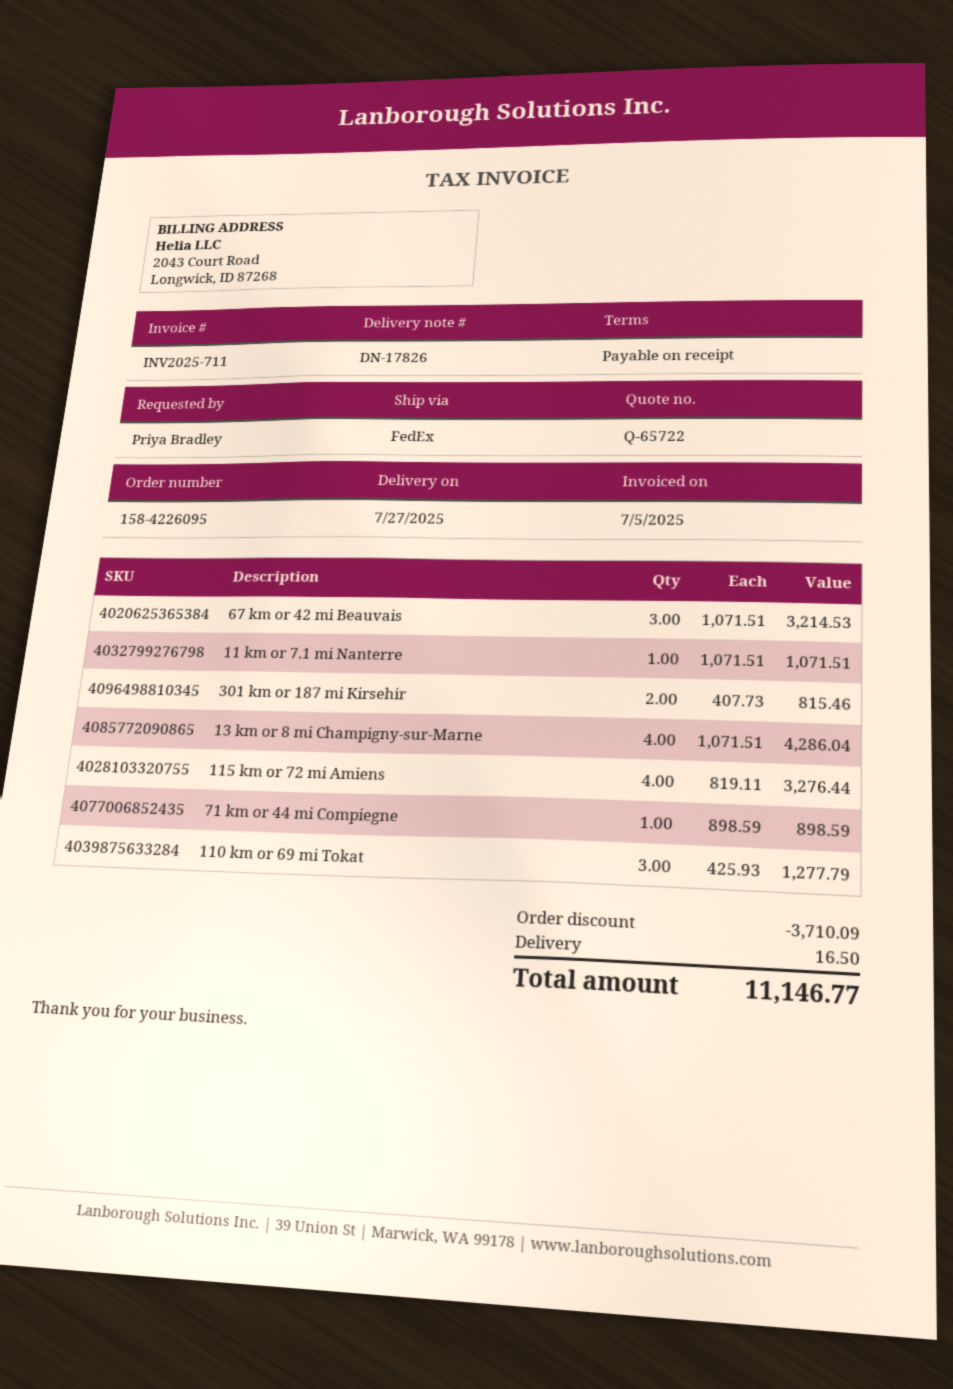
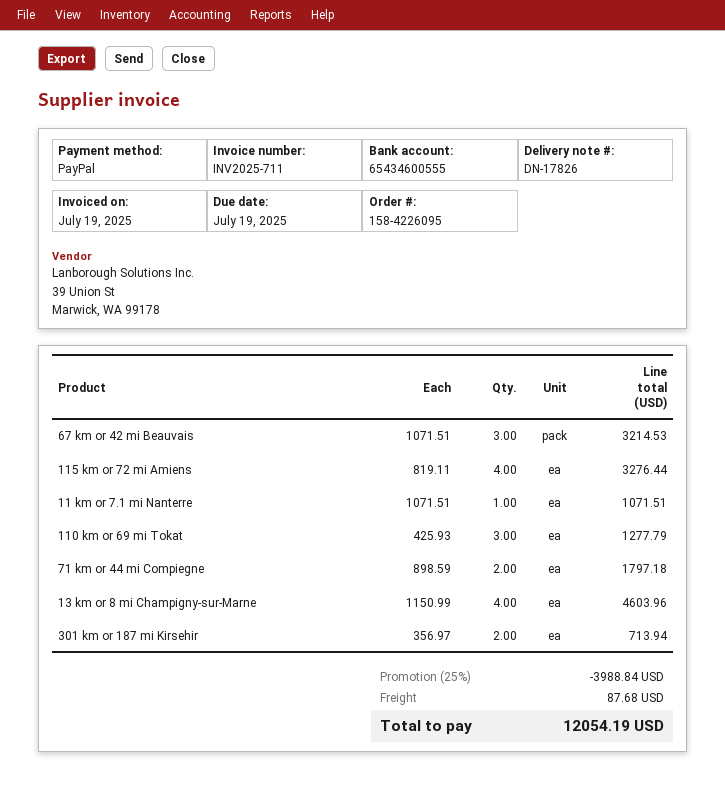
invoice date: 2025-07-05 -> 2025-07-19
301 km or 187 mi Kirsehir: 2 x 407.73 = 815.46 -> 2 x 356.97 = 713.94
13 km or 8 mi Champigny-sur-Marne: 4 x 1071.51 = 4286.04 -> 4 x 1150.99 = 4603.96
71 km or 44 mi Compiegne: 1 x 898.59 = 898.59 -> 2 x 898.59 = 1797.18
discount: 3710.09 -> 3988.84
shipping: 16.50 -> 87.68
total: 11146.77 -> 12054.19

